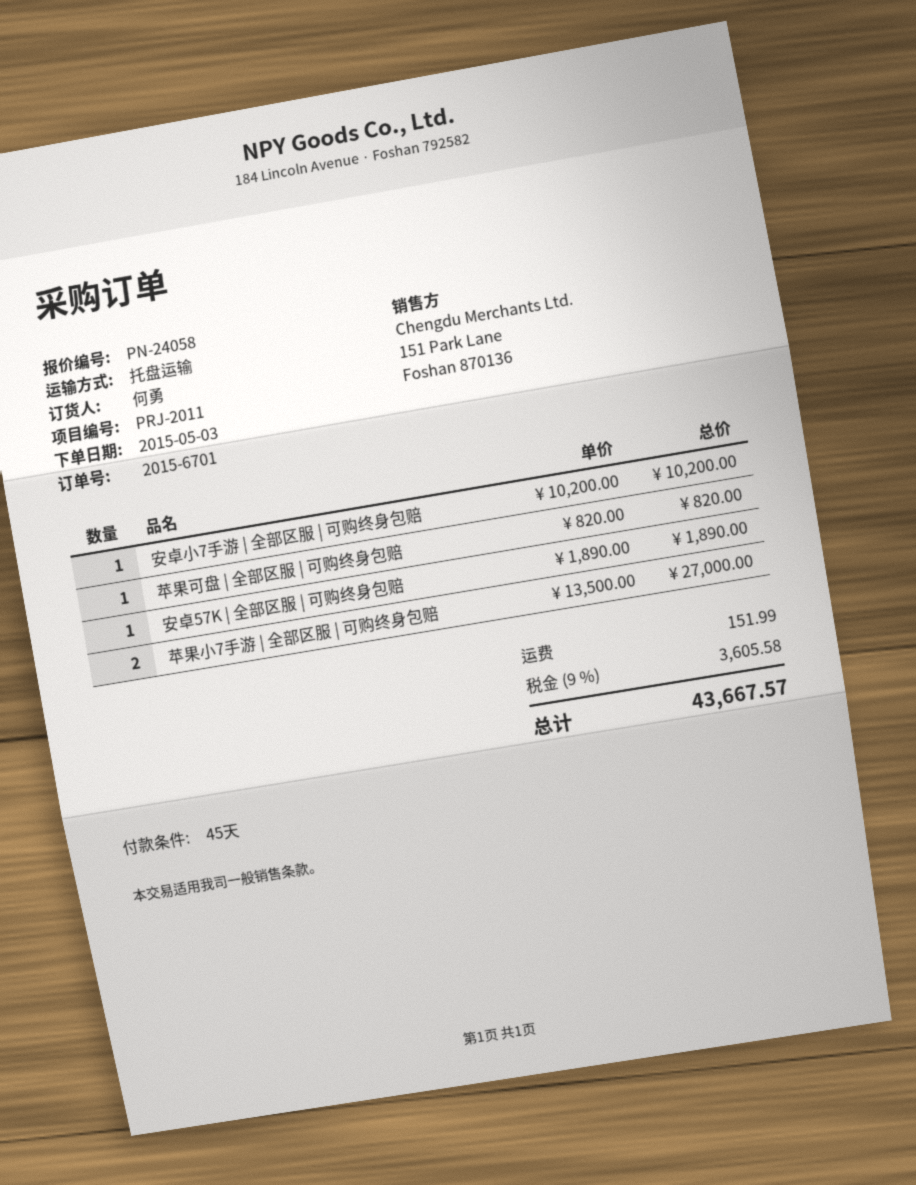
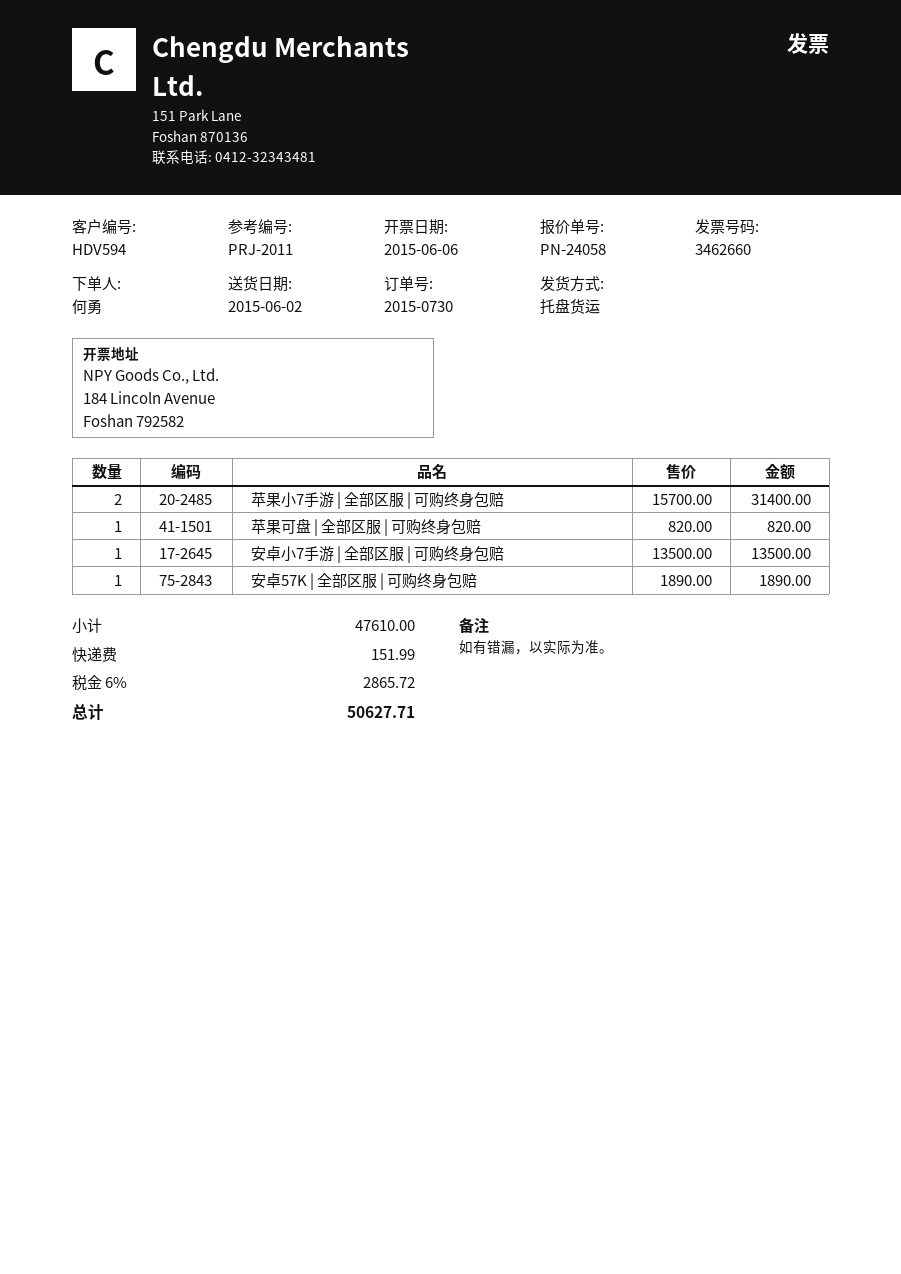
order number: 2015-6701 -> 2015-0730
安卓小7手游 | 全部区服 | 可购终身包赔: 1 x 10200.00 = 10200.00 -> 1 x 13500.00 = 13500.00
苹果小7手游 | 全部区服 | 可购终身包赔: 2 x 13500.00 = 27000.00 -> 2 x 15700.00 = 31400.00
tax: 9% = 3605.58 -> 6% = 2865.72
total: 43667.57 -> 50627.71

